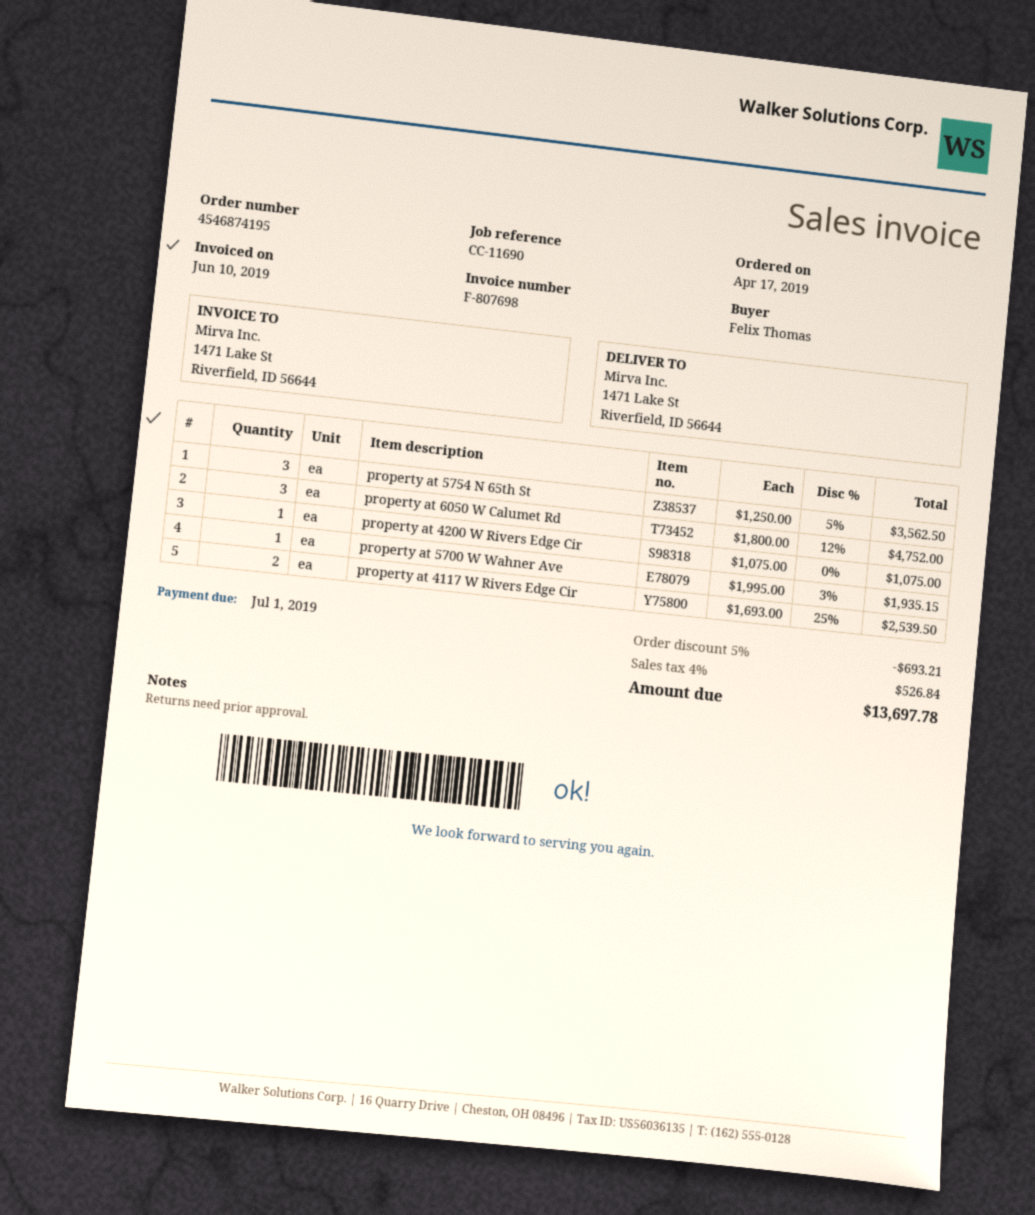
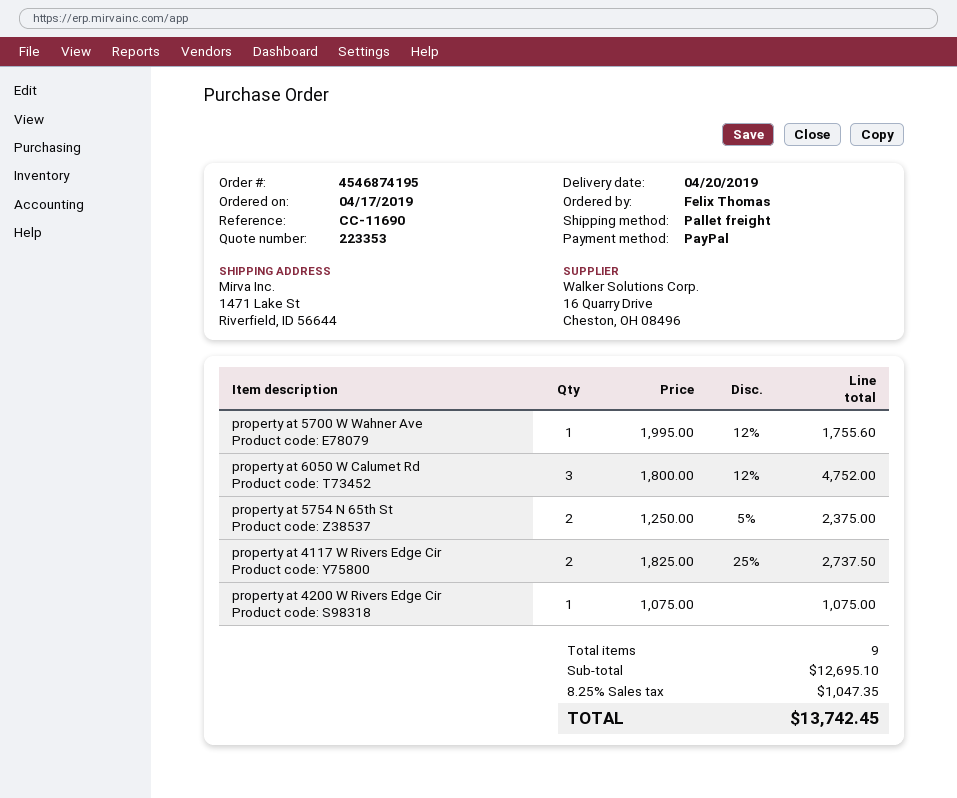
property at 5754 N 65th St: 3 x 1250.00 - 5% = 3562.50 -> 2 x 1250.00 - 5% = 2375.00
property at 5700 W Wahner Ave: 1 x 1995.00 - 3% = 1935.15 -> 1 x 1995.00 - 12% = 1755.60
property at 4117 W Rivers Edge Cir: 2 x 1693.00 - 25% = 2539.50 -> 2 x 1825.00 - 25% = 2737.50
discount: 5% = 693.21 -> none
tax: 4% = 526.84 -> 8.25% = 1047.35
total: 13697.78 -> 13742.45

